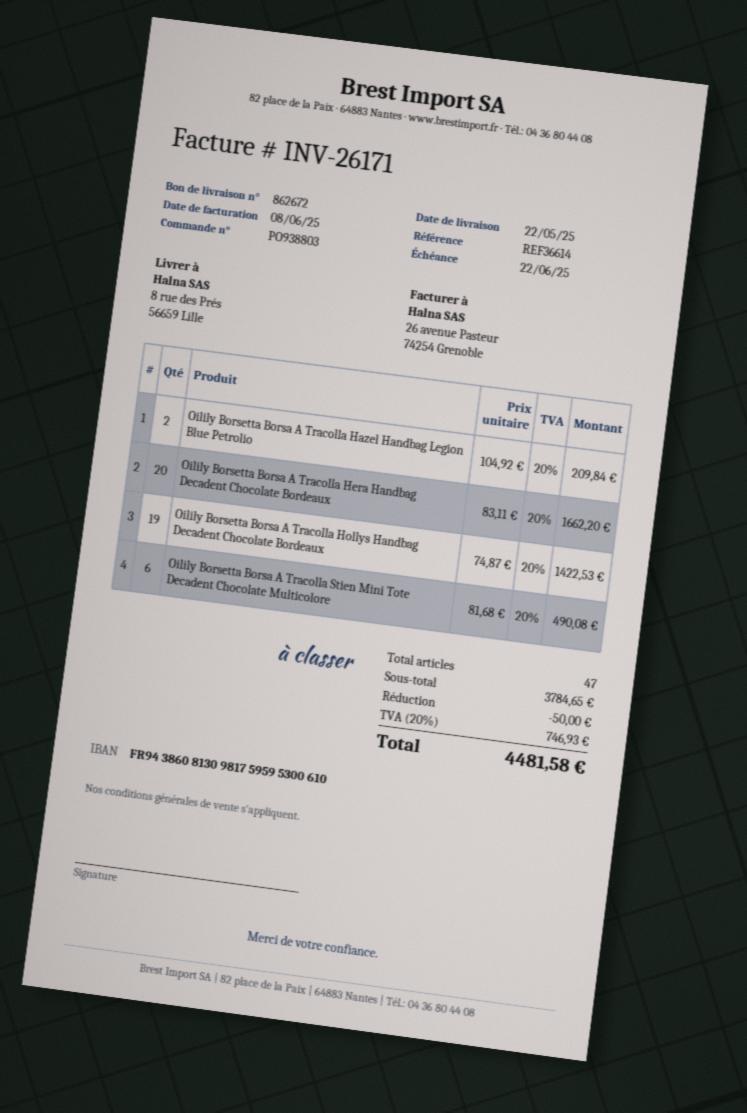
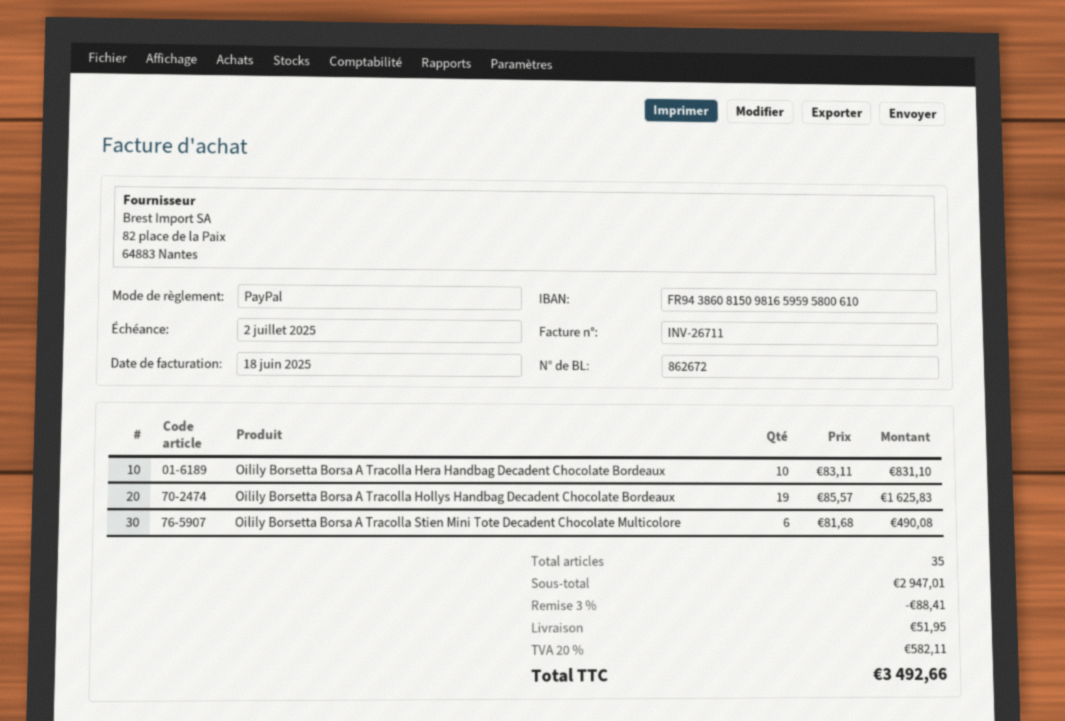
invoice number: INV-26171 -> INV-26711
invoice date: 2025-06-08 -> 2025-06-18
due date: 2025-06-22 -> 2025-07-02
bank account: FR9438608130981759595300610 -> FR9438608150981659595800610
Oilily Borsetta Borsa A Tracolla Hazel Handbag Legion Blue Petrolio: 2 x 104.92 = 209.84 -> none
Oilily Borsetta Borsa A Tracolla Hera Handbag Decadent Chocolate Bordeaux: 20 x 83.11 = 1662.20 -> 10 x 83.11 = 831.10
Oilily Borsetta Borsa A Tracolla Hollys Handbag Decadent Chocolate Bordeaux: 19 x 74.87 = 1422.53 -> 19 x 85.57 = 1625.83
total quantity: 47 -> 35
subtotal: 3784.65 -> 2947.01
discount: 50.00 -> 88.41
shipping: none -> 51.95
tax: 20% = 746.93 -> 20% = 582.11
total: 4481.58 -> 3492.66

